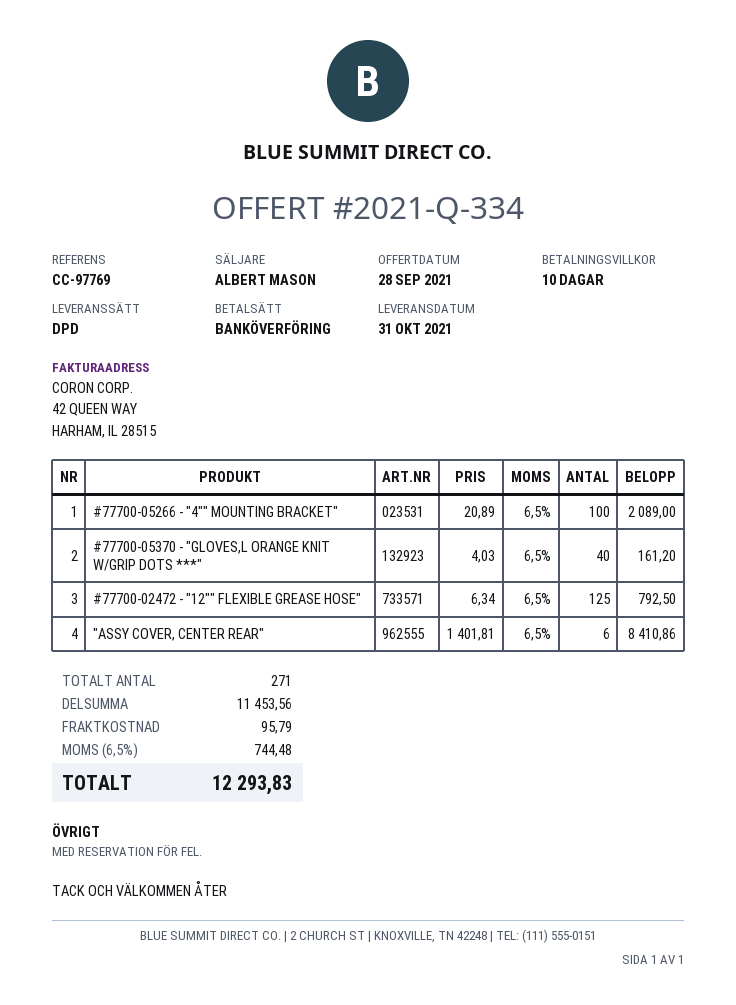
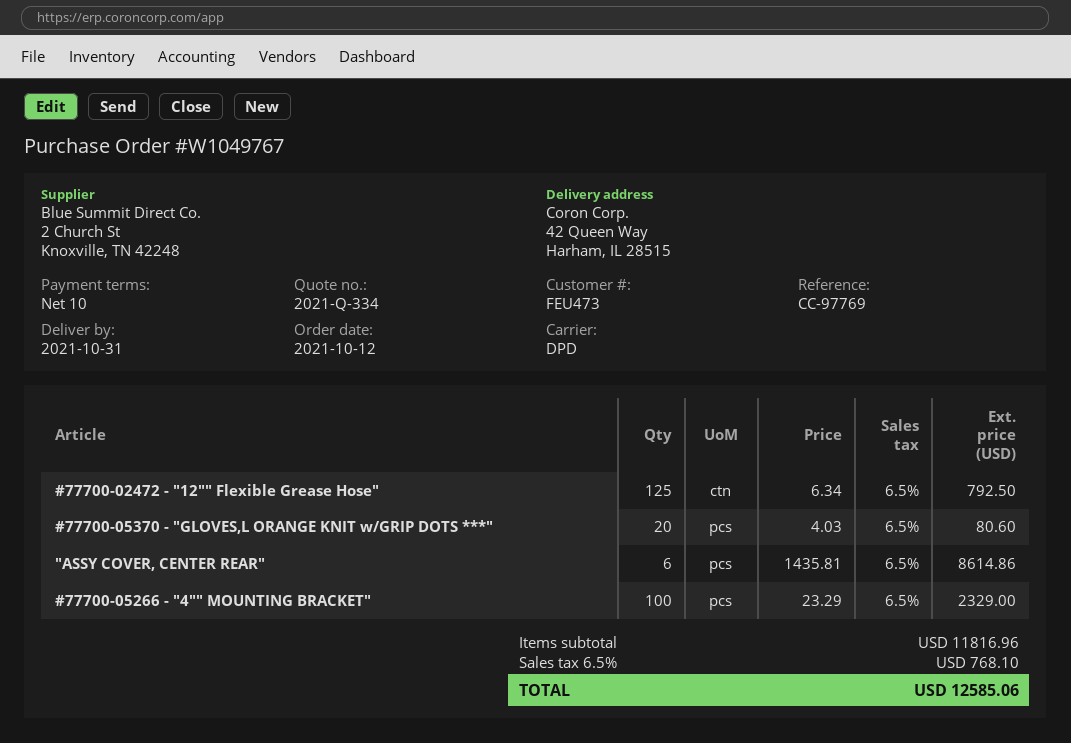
#77700-05266 - "4"" MOUNTING BRACKET": 100 x 20.89 = 2089.00 -> 100 x 23.29 = 2329.00
#77700-05370 - "GLOVES,L ORANGE KNIT W/GRIP DOTS ***": 40 x 4.03 = 161.20 -> 20 x 4.03 = 80.60
"ASSY COVER, CENTER REAR": 6 x 1401.81 = 8410.86 -> 6 x 1435.81 = 8614.86
subtotal: 11453.56 -> 11816.96
shipping: 95.79 -> none
tax: 6.5% = 744.48 -> 6.5% = 768.10
total: 12293.83 -> 12585.06

